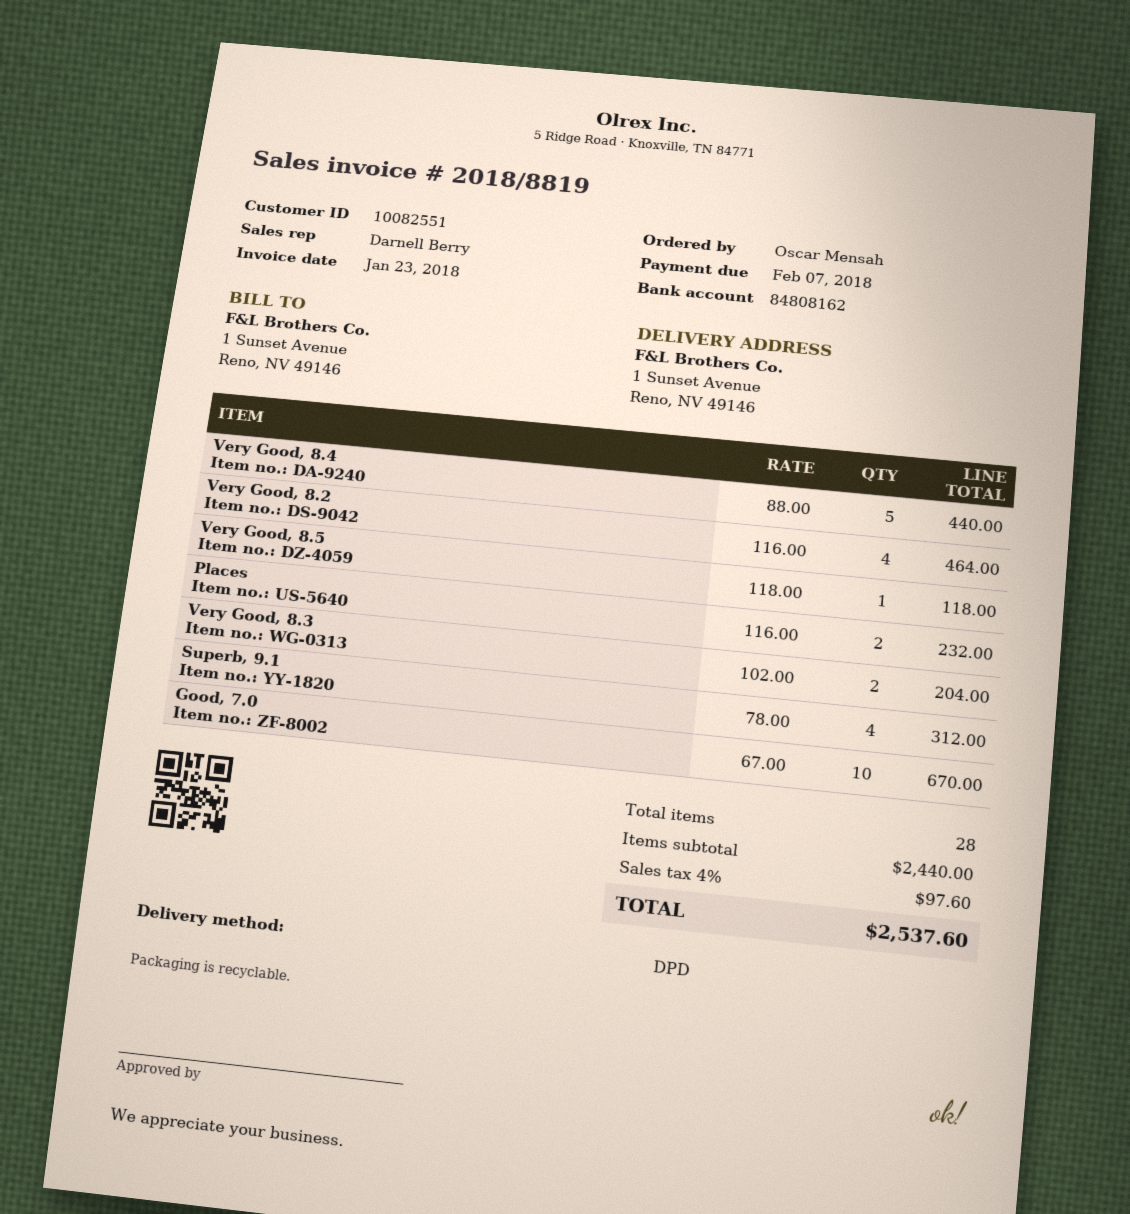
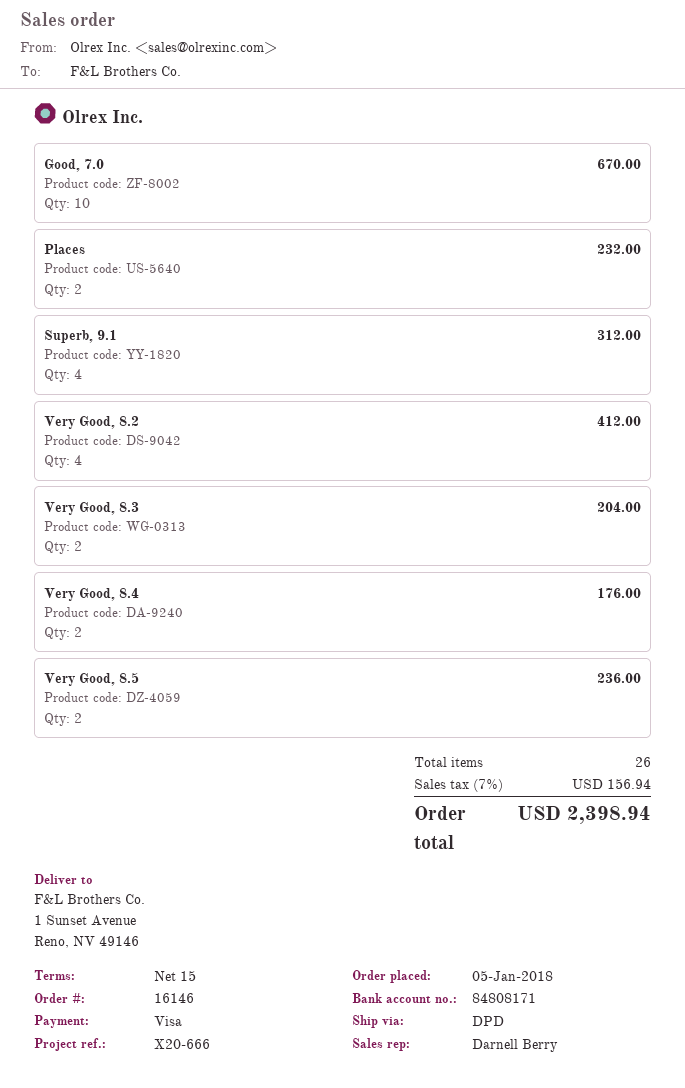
bank account: 84808162 -> 84808171
Very Good, 8.4: 5 for 440.00 -> 2 for 176.00
Very Good, 8.2: 4 for 464.00 -> 4 for 412.00
Very Good, 8.5: 1 for 118.00 -> 2 for 236.00
total quantity: 28 -> 26
tax: 4% = 97.60 -> 7% = 156.94
total: 2537.60 -> 2398.94

